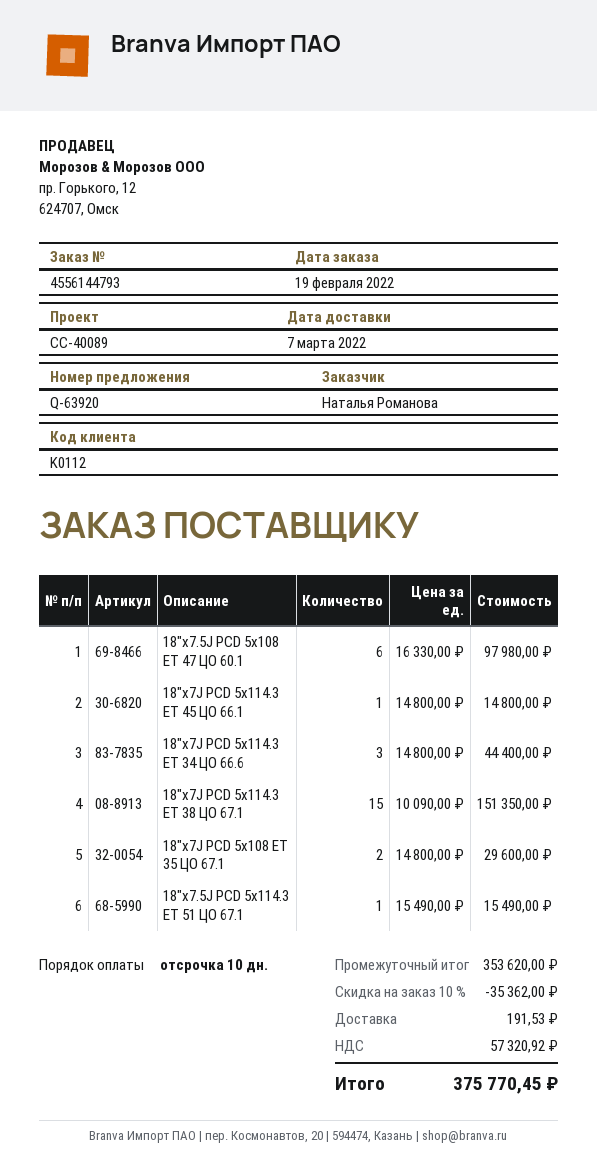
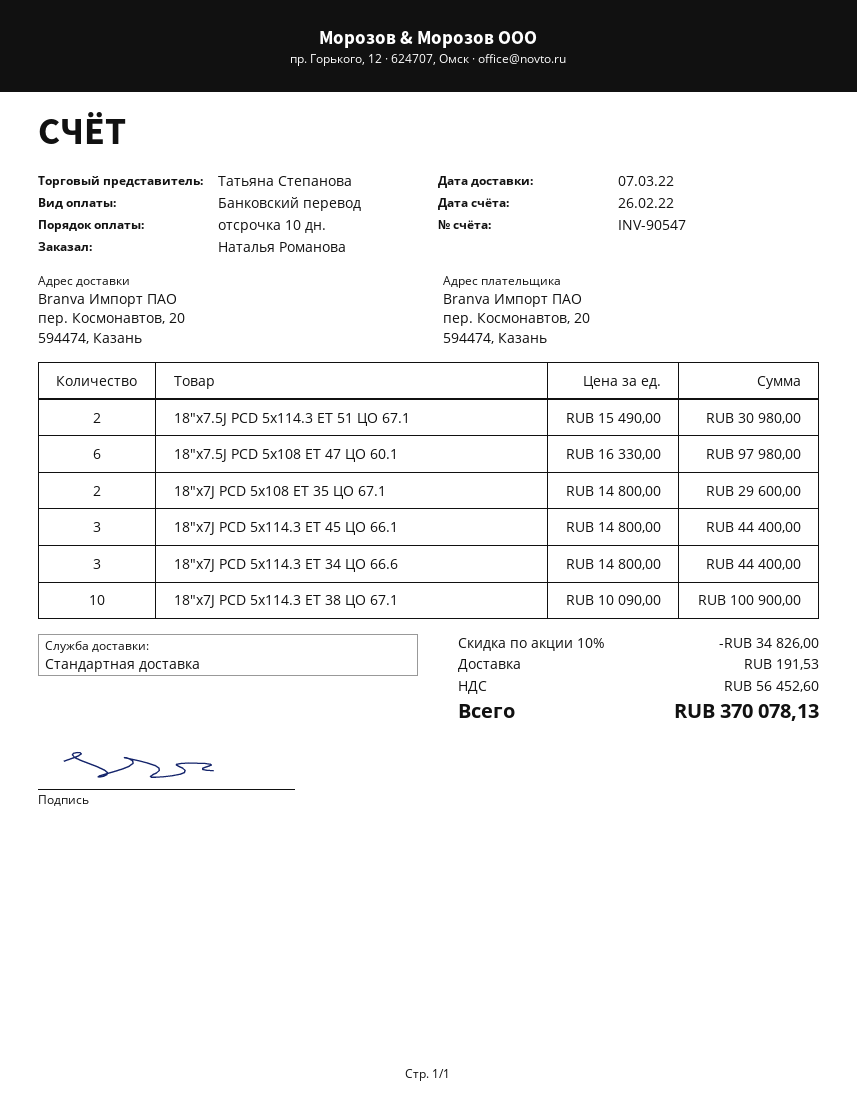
18"x7J PCD 5x114.3 ЕТ 45 ЦО 66.1: 1 x 14800.00 = 14800.00 -> 3 x 14800.00 = 44400.00
18"x7J PCD 5x114.3 ЕТ 38 ЦО 67.1: 15 x 10090.00 = 151350.00 -> 10 x 10090.00 = 100900.00
18"x7.5J PCD 5x114.3 ЕТ 51 ЦО 67.1: 1 x 15490.00 = 15490.00 -> 2 x 15490.00 = 30980.00
discount: 10% = 35362.00 -> 10% = 34826.00
tax: 57320.92 -> 56452.60
total: 375770.45 -> 370078.13

